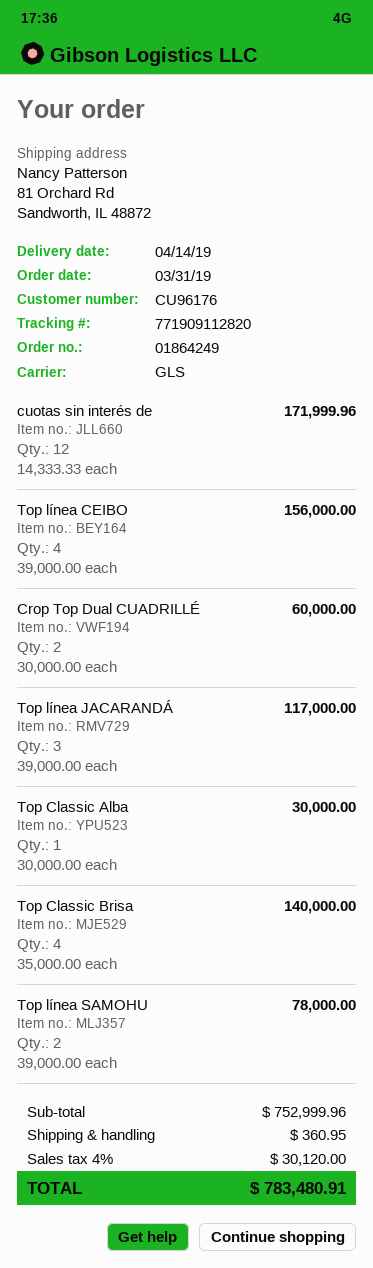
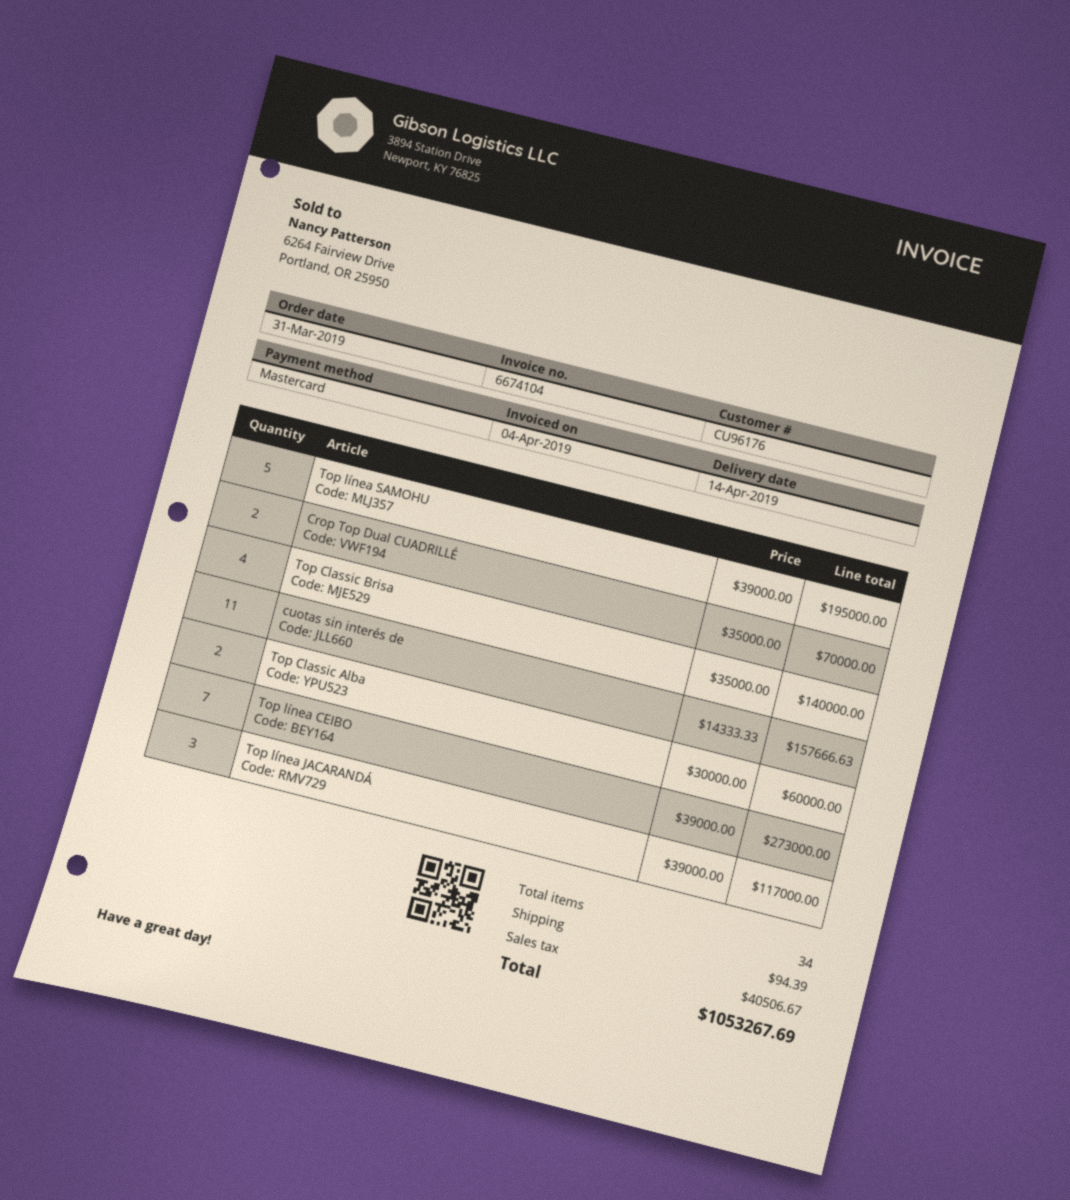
cuotas sin interés de: 12 x 14333.33 = 171999.96 -> 11 x 14333.33 = 157666.63
Top línea CEIBO: 4 x 39000.00 = 156000.00 -> 7 x 39000.00 = 273000.00
Crop Top Dual CUADRILLÉ: 2 x 30000.00 = 60000.00 -> 2 x 35000.00 = 70000.00
Top Classic Alba: 1 x 30000.00 = 30000.00 -> 2 x 30000.00 = 60000.00
Top línea SAMOHU: 2 x 39000.00 = 78000.00 -> 5 x 39000.00 = 195000.00
shipping: 360.95 -> 94.39
tax: 30120.00 -> 40506.67
total: 783480.91 -> 1053267.69

